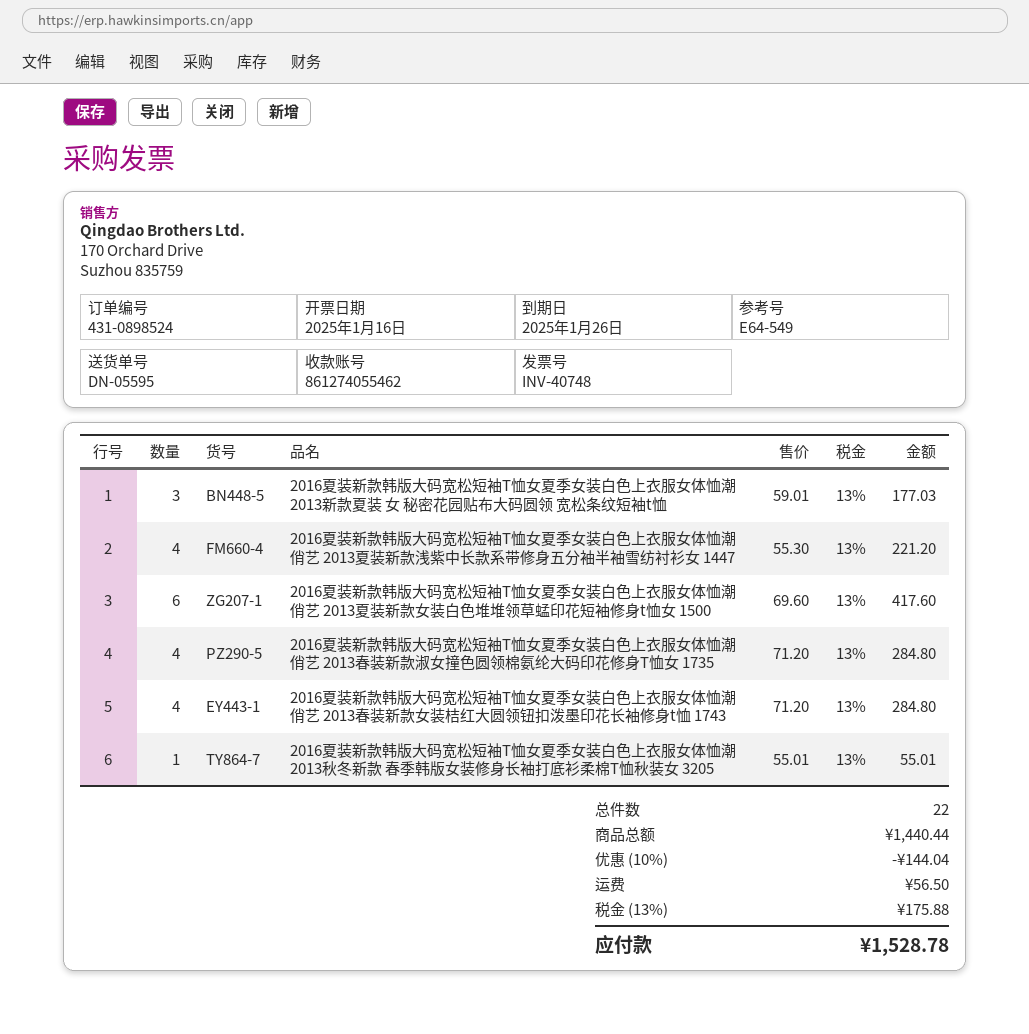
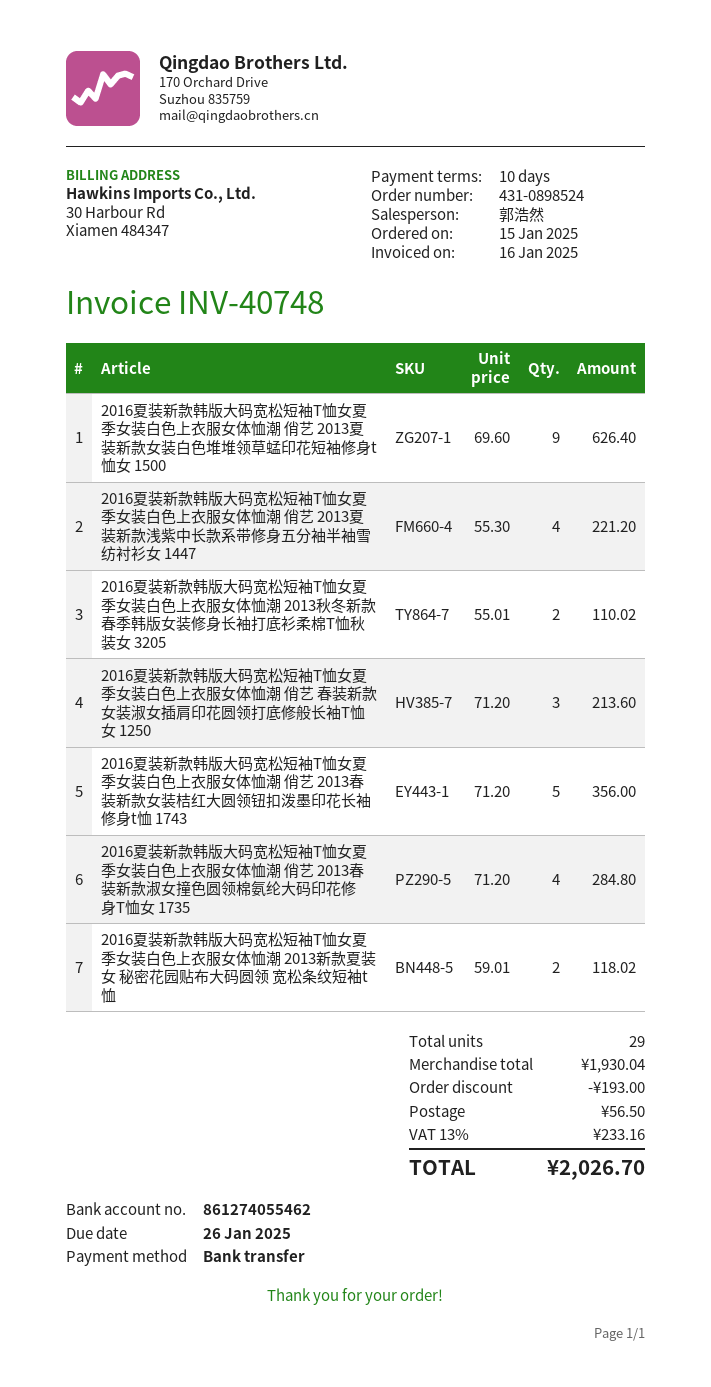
2016夏装新款韩版大码宽松短袖T恤女夏季女装白色上衣服女体恤潮 2013新款夏装 女 秘密花园贴布大码圆领 宽松条纹短袖t恤: 3 x 59.01 = 177.03 -> 2 x 59.01 = 118.02
2016夏装新款韩版大码宽松短袖T恤女夏季女装白色上衣服女体恤潮 俏艺 2013夏装新款女装白色堆堆领草蜢印花短袖修身t恤女 1500: 6 x 69.60 = 417.60 -> 9 x 69.60 = 626.40
2016夏装新款韩版大码宽松短袖T恤女夏季女装白色上衣服女体恤潮 俏艺 2013春装新款女装桔红大圆领钮扣泼墨印花长袖修身t恤 1743: 4 x 71.20 = 284.80 -> 5 x 71.20 = 356.00
2016夏装新款韩版大码宽松短袖T恤女夏季女装白色上衣服女体恤潮 2013秋冬新款 春季韩版女装修身长袖打底衫柔棉T恤秋装女 3205: 1 x 55.01 = 55.01 -> 2 x 55.01 = 110.02
2016夏装新款韩版大码宽松短袖T恤女夏季女装白色上衣服女体恤潮 俏艺 春装新款女装淑女插肩印花圆领打底修般长袖T恤女 1250: none -> 3 x 71.20 = 213.60
total quantity: 22 -> 29
subtotal: 1440.44 -> 1930.04
discount: 144.04 -> 193.00
tax: 13% = 175.88 -> 13% = 233.16
total: 1528.78 -> 2026.70

